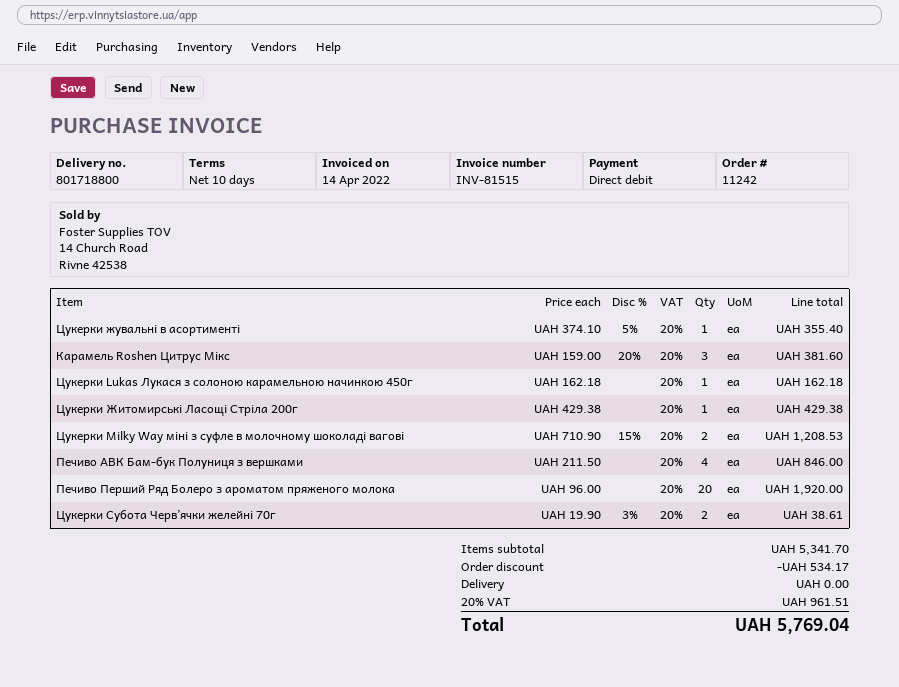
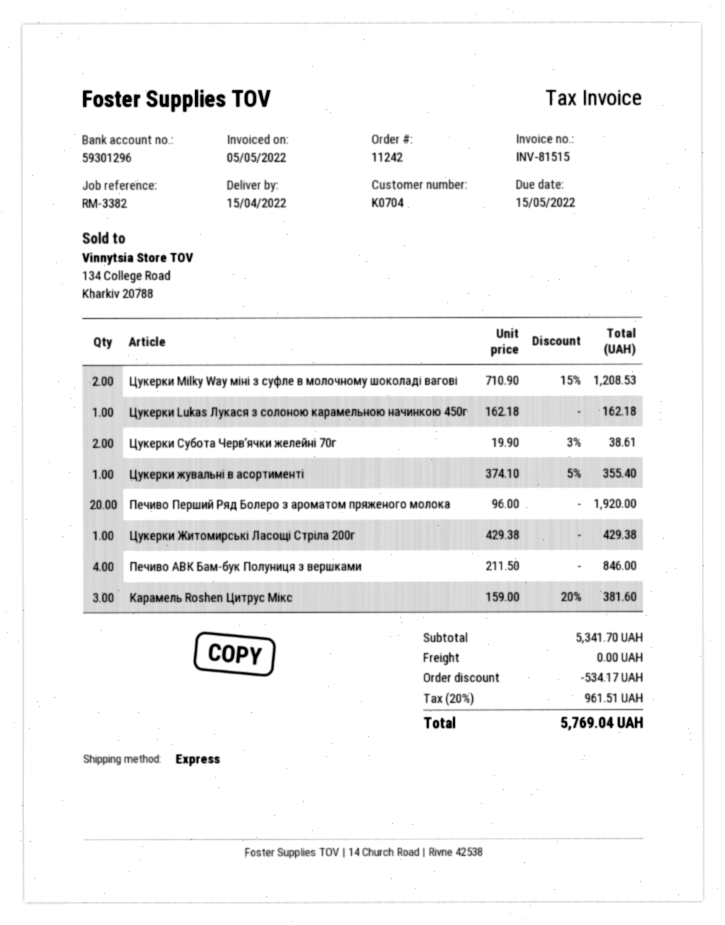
invoice date: 2022-04-14 -> 2022-05-05

